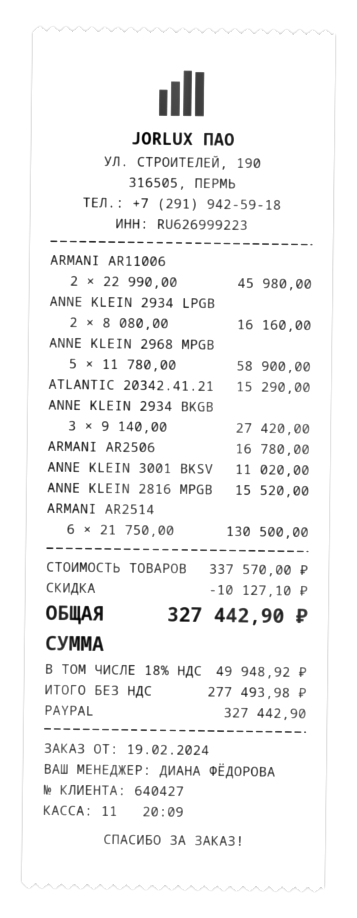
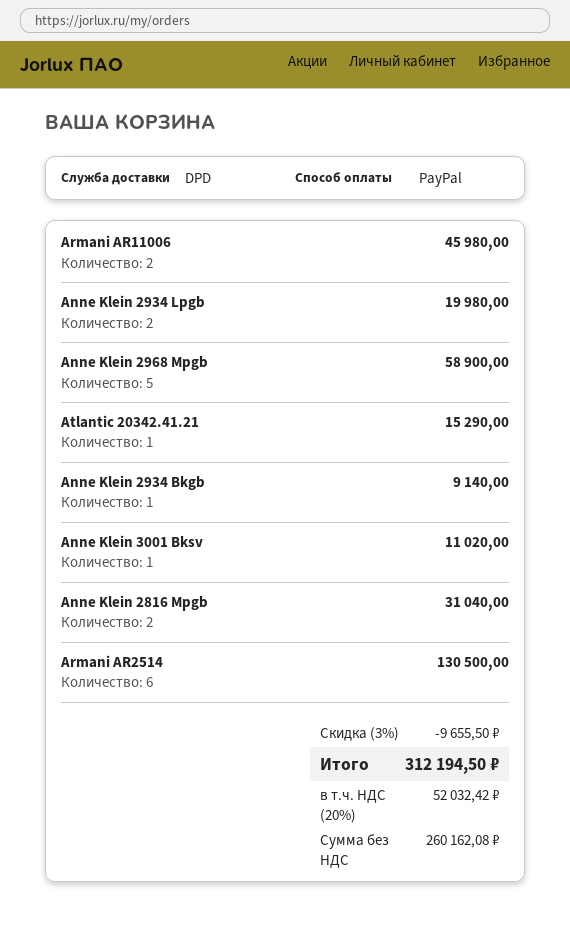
ANNE KLEIN 2934 LPGB: 2 for 16160.00 -> 2 for 19980.00
ANNE KLEIN 2934 BKGB: 3 for 27420.00 -> 1 for 9140.00
ARMANI AR2506: 1 for 16780.00 -> none
ANNE KLEIN 2816 MPGB: 1 for 15520.00 -> 2 for 31040.00
discount: 10127.10 -> 9655.50
net: 277493.98 -> 260162.08
tax: 18% = 49948.92 -> 20% = 52032.42
total: 327442.90 -> 312194.50

